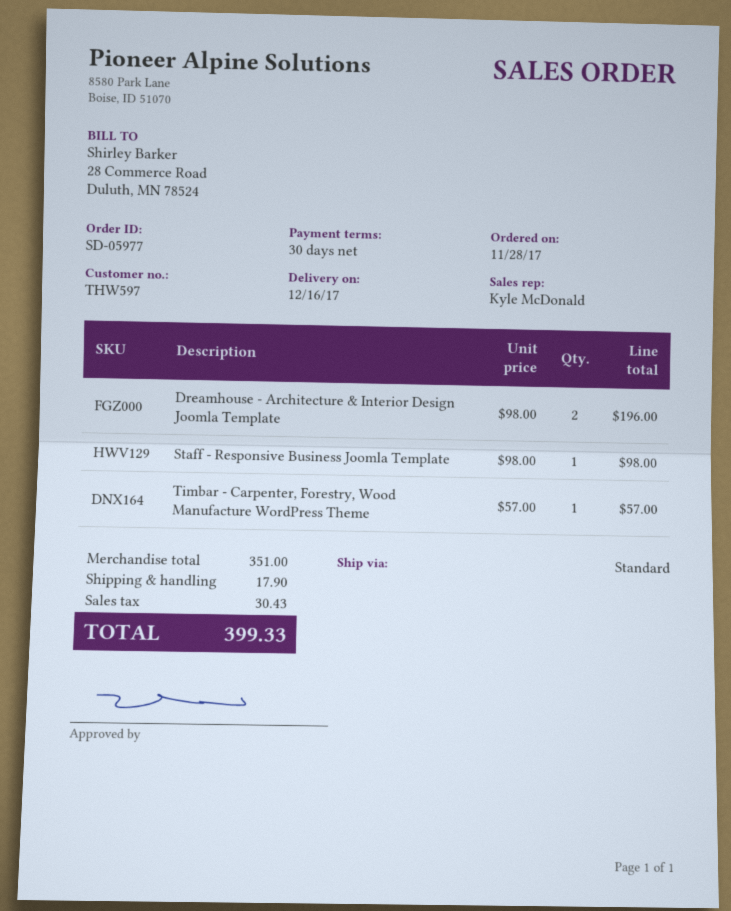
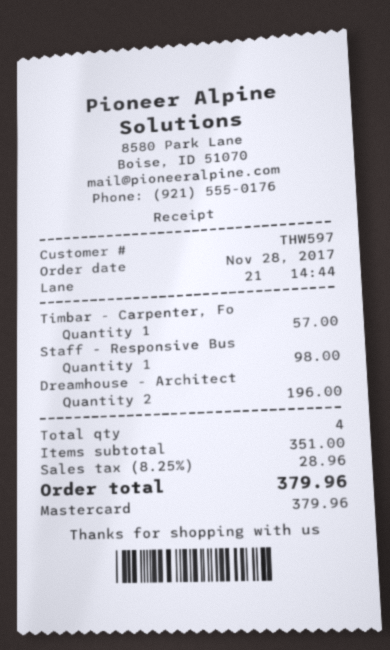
shipping: 17.90 -> none
tax: 30.43 -> 28.96
total: 399.33 -> 379.96

